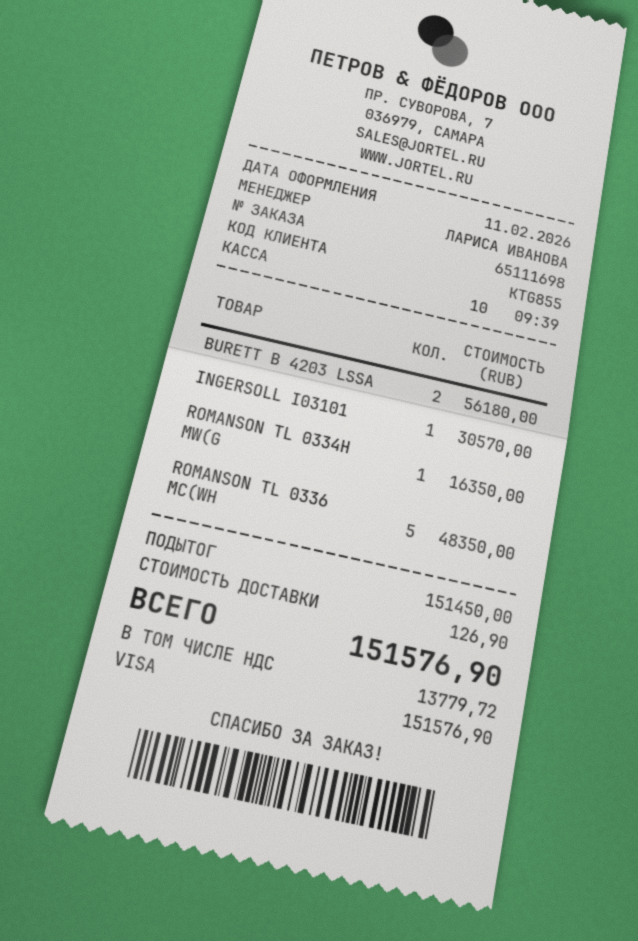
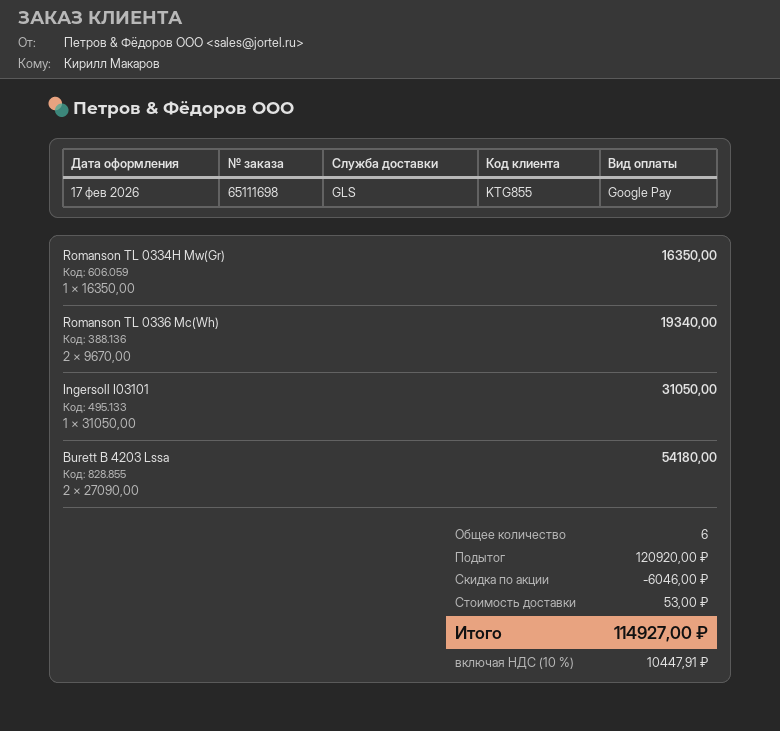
order date: 2026-02-11 -> 2026-02-17
payment method: Visa -> Google Pay
BURETT B 4203 LSSA: 2 for 56180.00 -> 2 for 54180.00
INGERSOLL I03101: 1 for 30570.00 -> 1 for 31050.00
ROMANSON TL 0336 MC(WH: 5 for 48350.00 -> 2 for 19340.00
subtotal: 151450.00 -> 120920.00
discount: none -> 6046.00
shipping: 126.90 -> 53.00
tax: 13779.72 -> 10447.91
total: 151576.90 -> 114927.00

